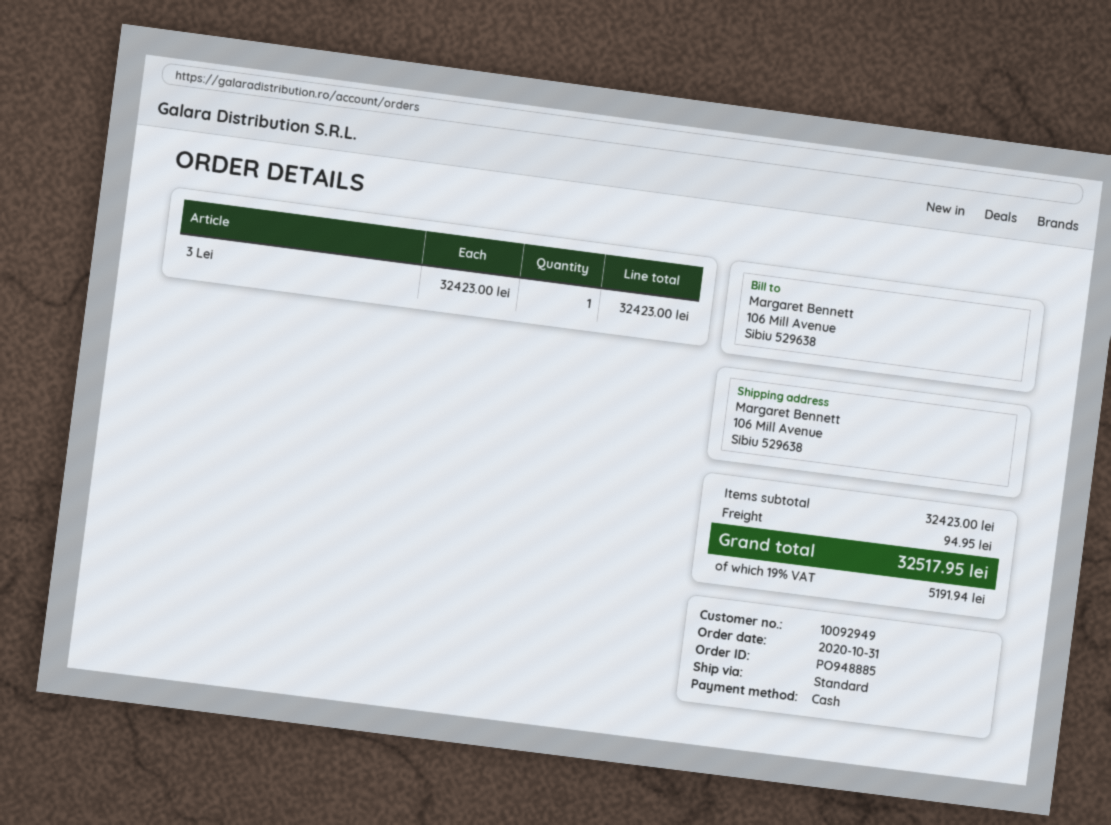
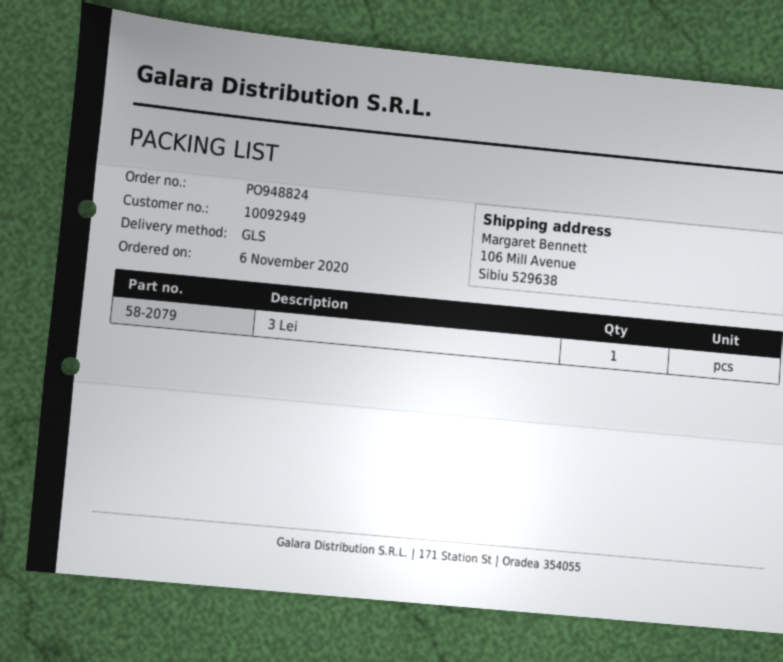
order number: PO948885 -> PO948824
order date: 2020-10-31 -> 2020-11-06
shipping method: standard -> GLS

